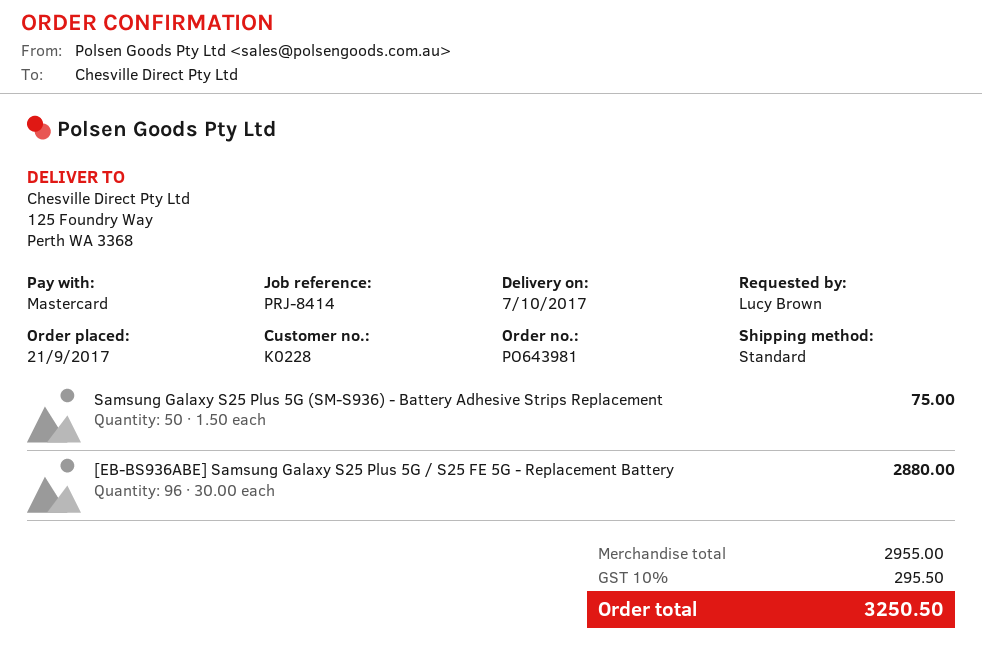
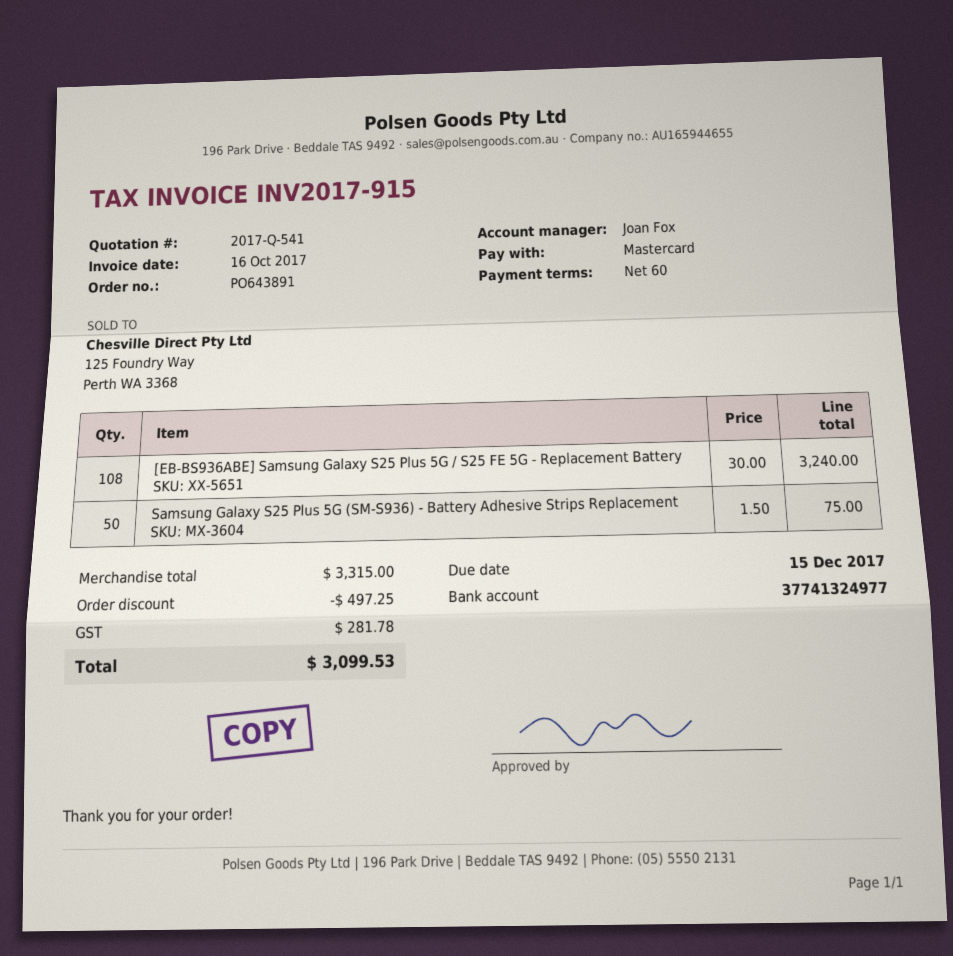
order number: PO643981 -> PO643891
[EB-BS936ABE] Samsung Galaxy S25 Plus 5G / S25 FE 5G - Replacement Battery: 96 x 30.00 = 2880.00 -> 108 x 30.00 = 3240.00
subtotal: 2955.00 -> 3315.00
discount: none -> 497.25
tax: 295.50 -> 281.78
total: 3250.50 -> 3099.53

